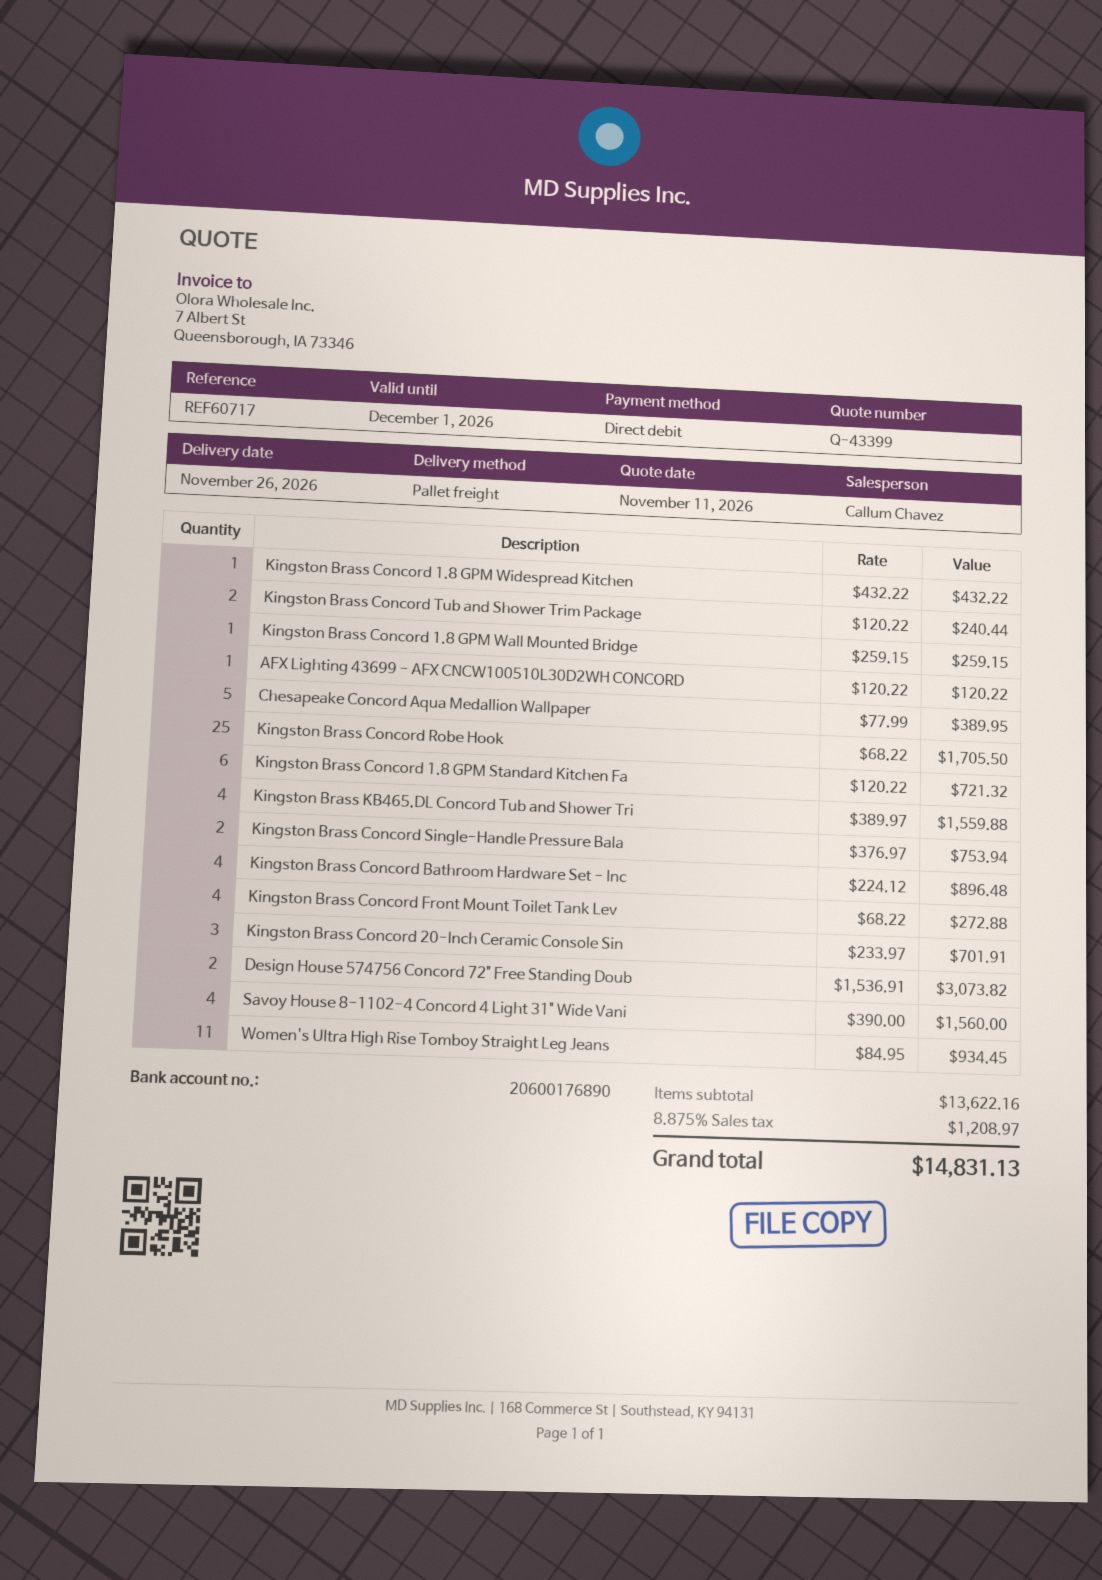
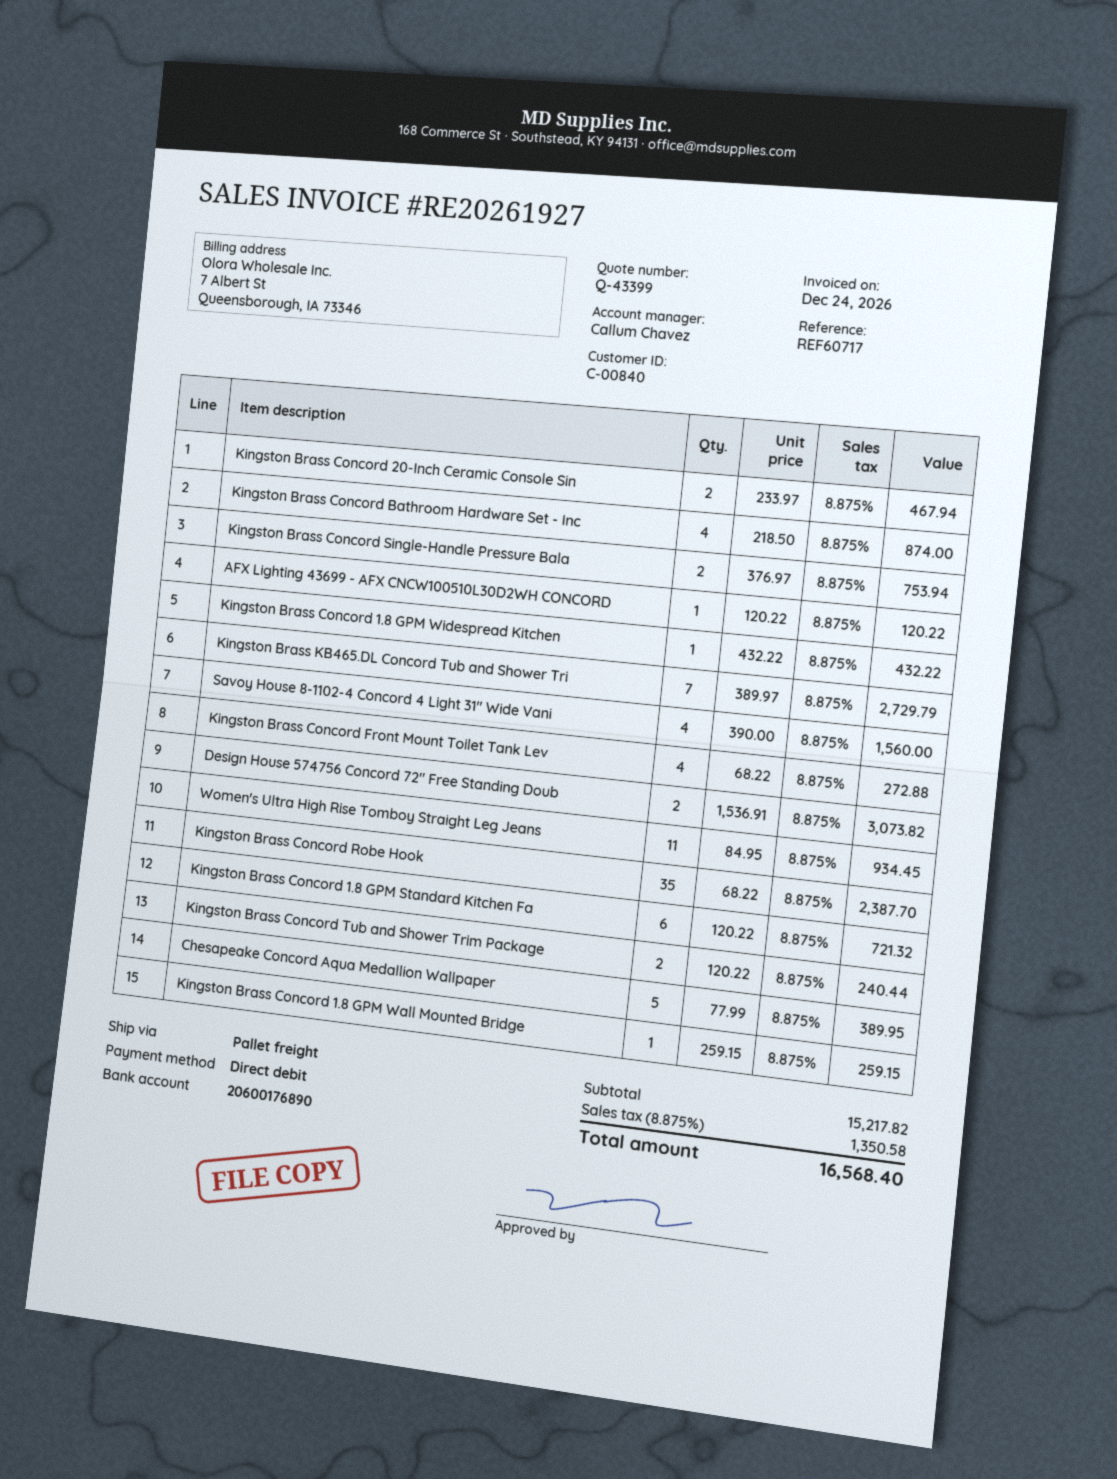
Kingston Brass Concord Robe Hook: 25 x 68.22 = 1705.50 -> 35 x 68.22 = 2387.70
Kingston Brass KB465.DL Concord Tub and Shower Tri: 4 x 389.97 = 1559.88 -> 7 x 389.97 = 2729.79
Kingston Brass Concord Bathroom Hardware Set - Inc: 4 x 224.12 = 896.48 -> 4 x 218.50 = 874.00
Kingston Brass Concord 20-Inch Ceramic Console Sin: 3 x 233.97 = 701.91 -> 2 x 233.97 = 467.94
subtotal: 13622.16 -> 15217.82
tax: 8.875% = 1208.97 -> 8.875% = 1350.58
total: 14831.13 -> 16568.40

